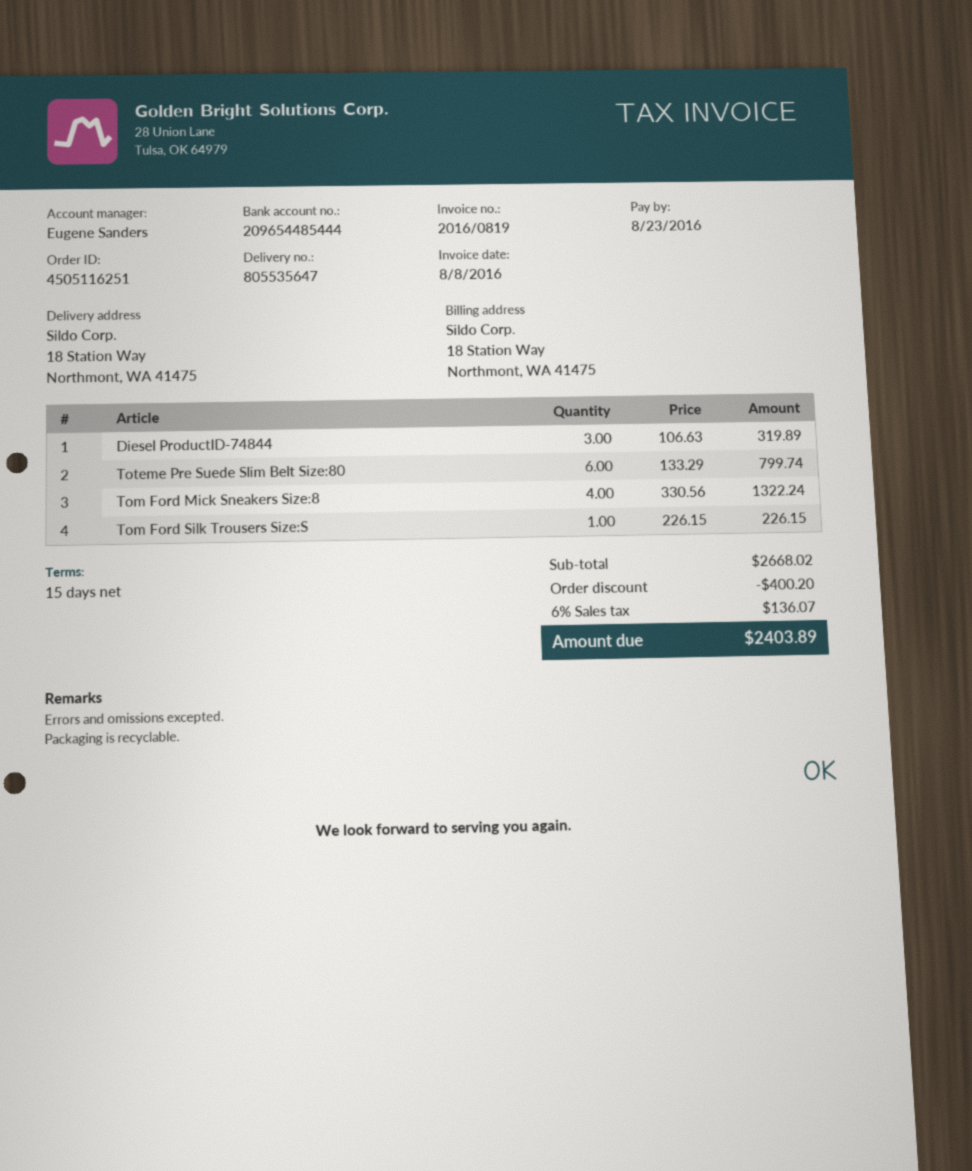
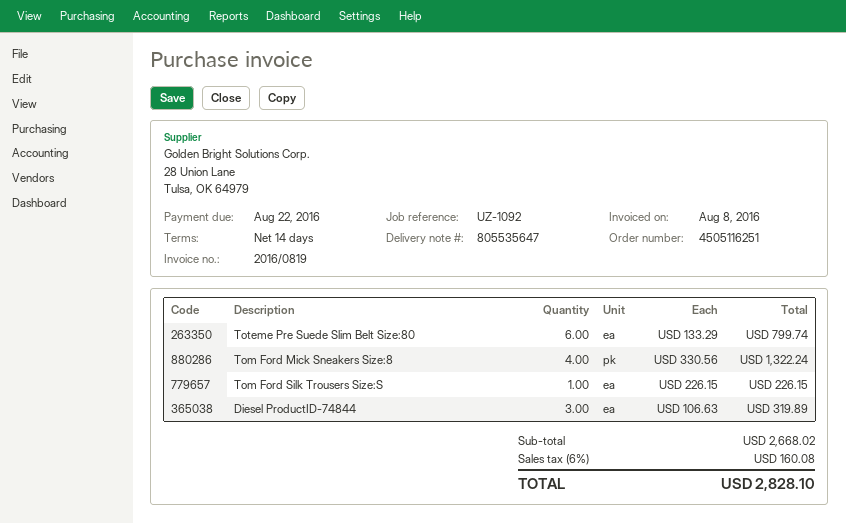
payment terms: 15 days -> 14 days
due date: 2016-08-23 -> 2016-08-22
discount: 400.20 -> none
tax: 6% = 136.07 -> 6% = 160.08
total: 2403.89 -> 2828.10

